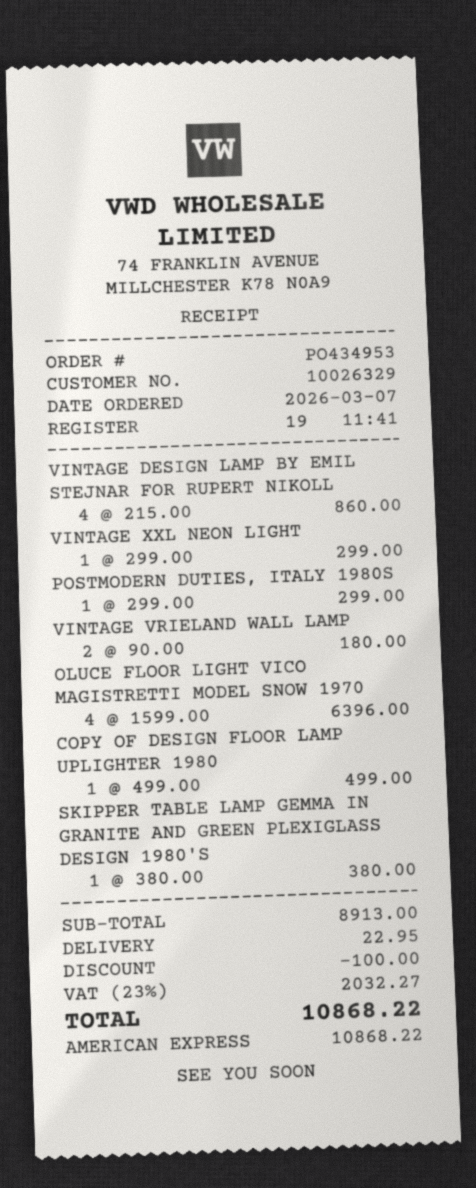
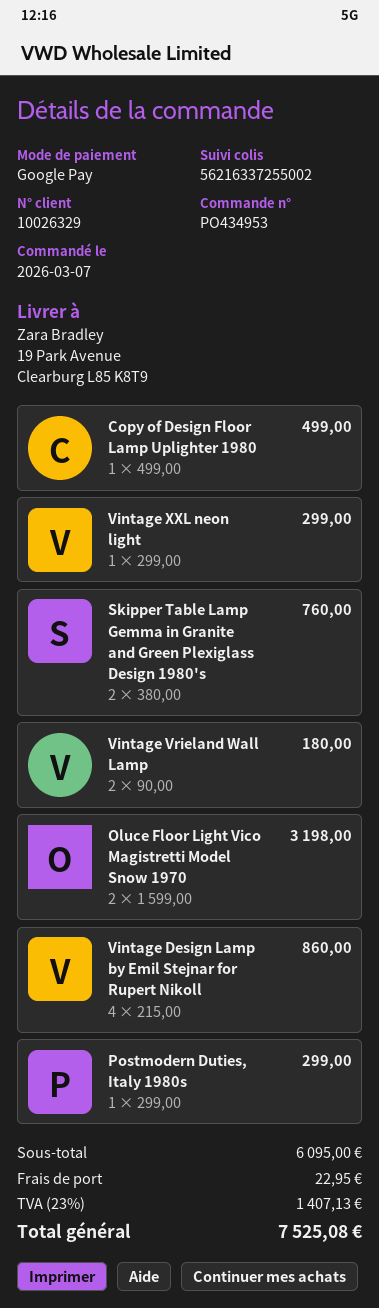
payment method: American Express -> Google Pay
OLUCE FLOOR LIGHT VICO MAGISTRETTI MODEL SNOW 1970: 4 x 1599.00 = 6396.00 -> 2 x 1599.00 = 3198.00
SKIPPER TABLE LAMP GEMMA IN GRANITE AND GREEN PLEXIGLASS DESIGN 1980'S: 1 x 380.00 = 380.00 -> 2 x 380.00 = 760.00
subtotal: 8913.00 -> 6095.00
discount: 100.00 -> none
tax: 23% = 2032.27 -> 23% = 1407.13
total: 10868.22 -> 7525.08

